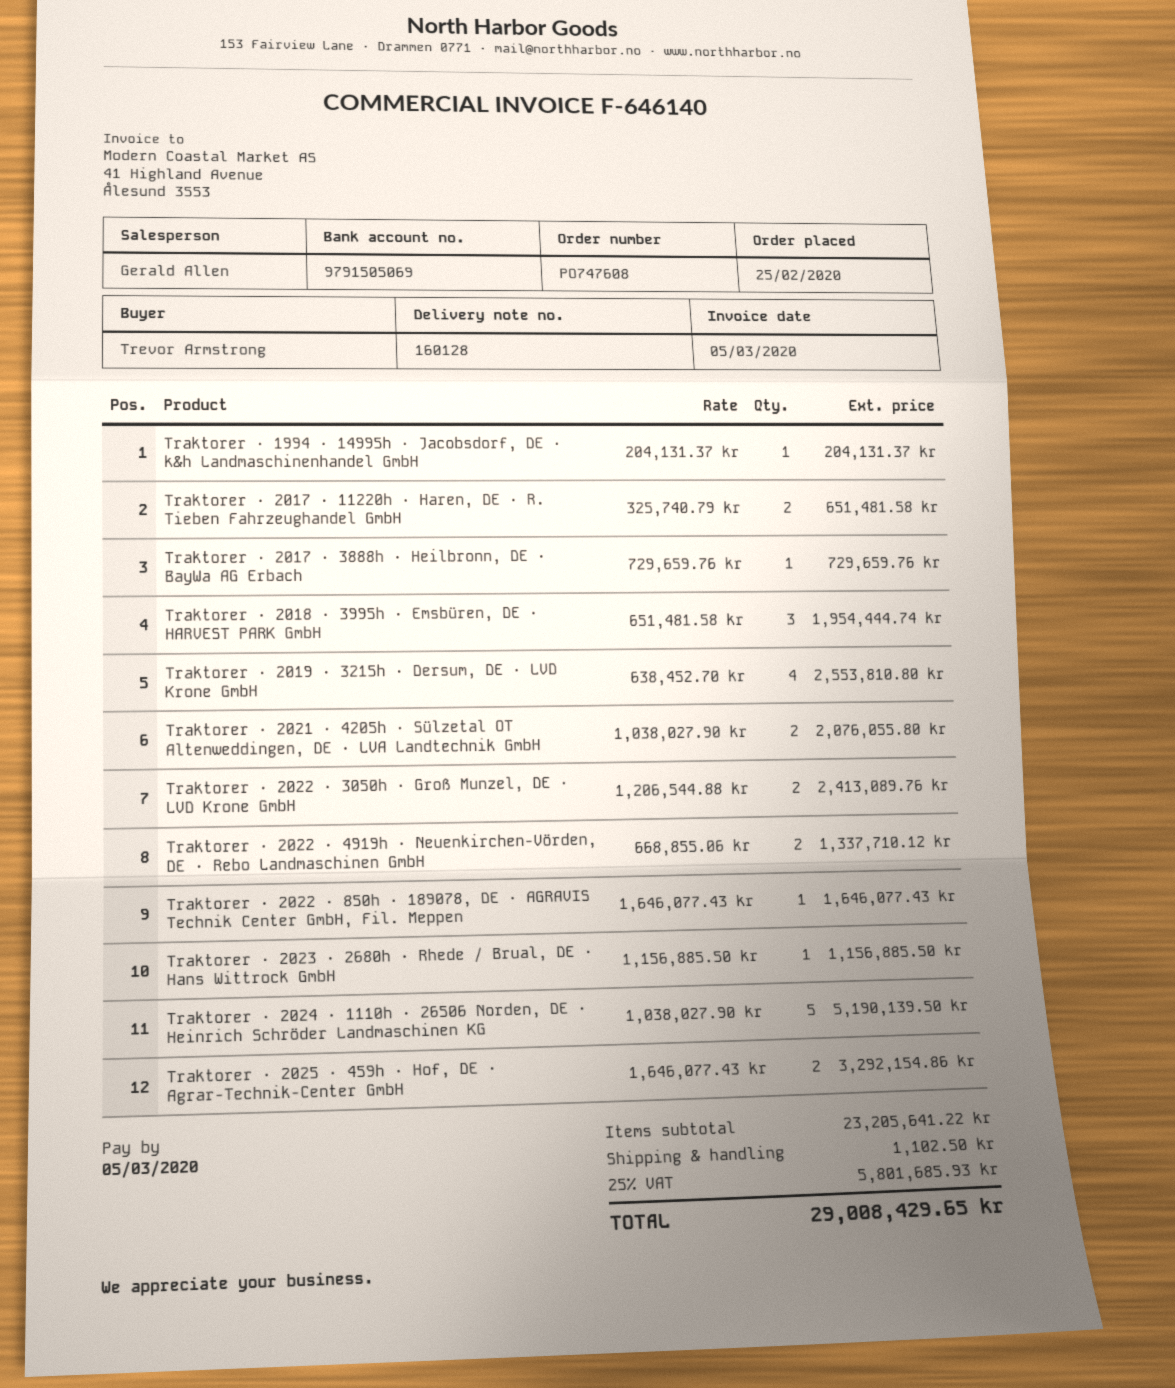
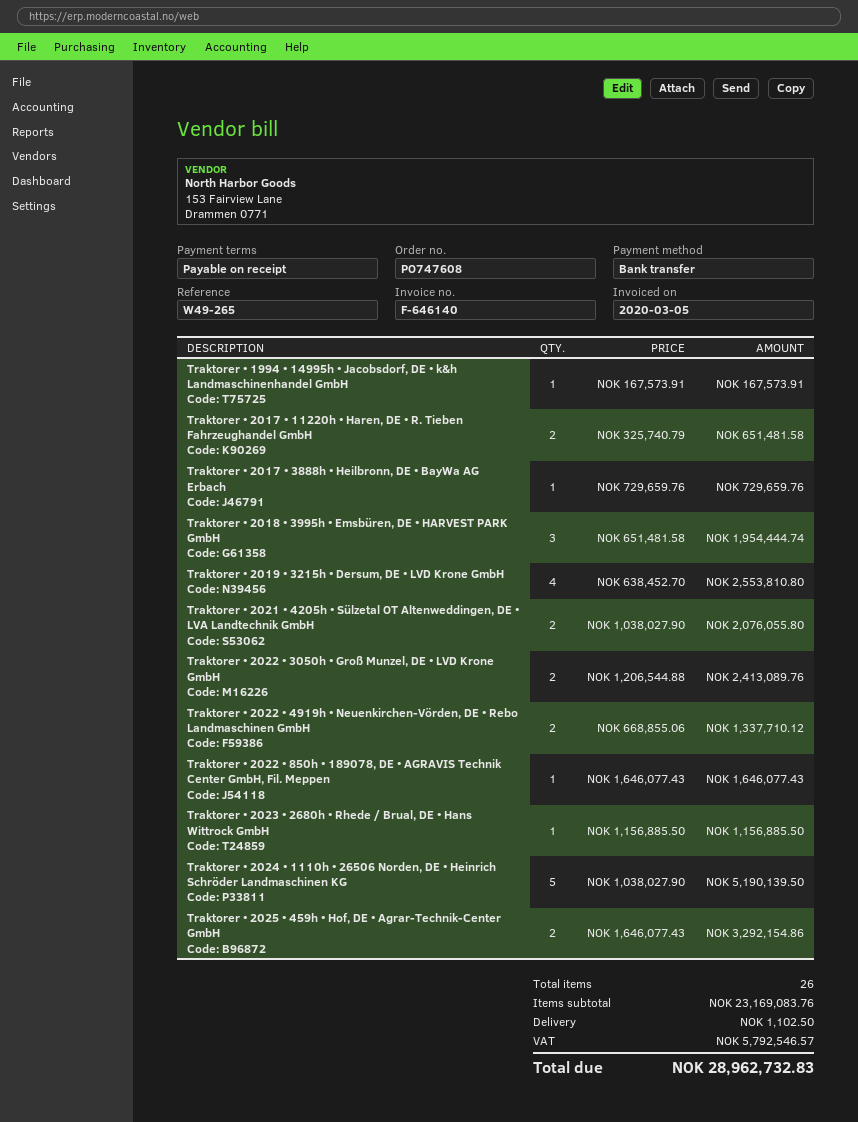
Traktorer • 1994 • 14995h • Jacobsdorf, DE • k&h Landmaschinenhandel GmbH: 1 x 204131.37 = 204131.37 -> 1 x 167573.91 = 167573.91
subtotal: 23205641.22 -> 23169083.76
tax: 5801685.93 -> 5792546.57
total: 29008429.65 -> 28962732.83

